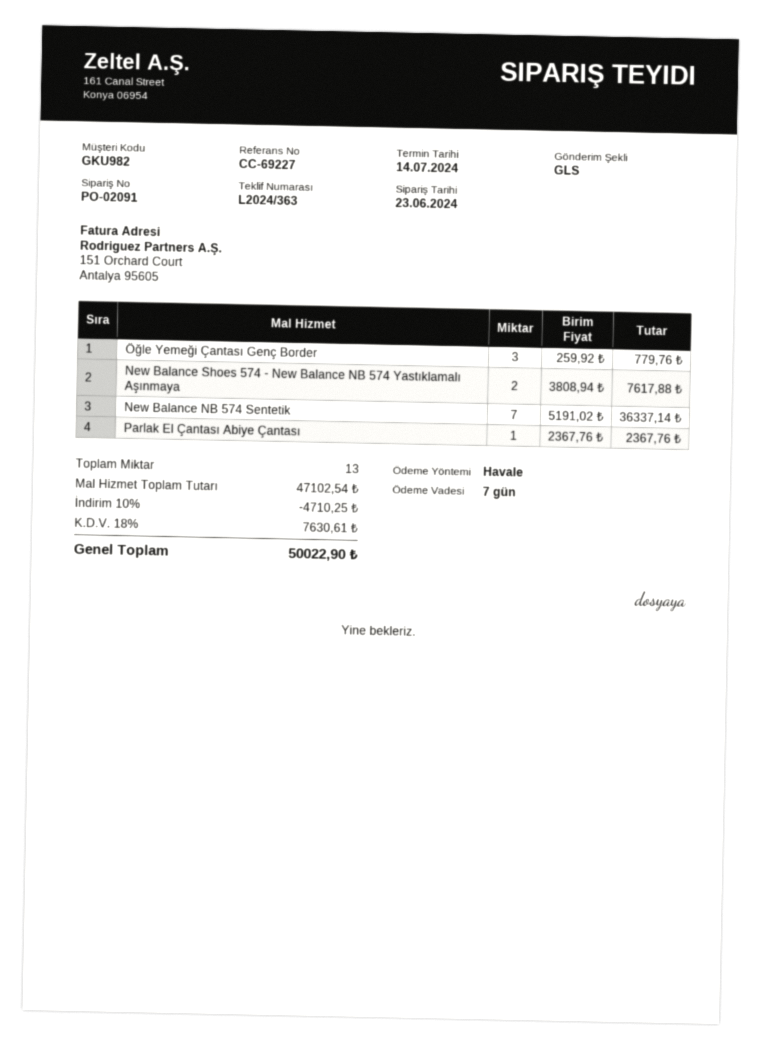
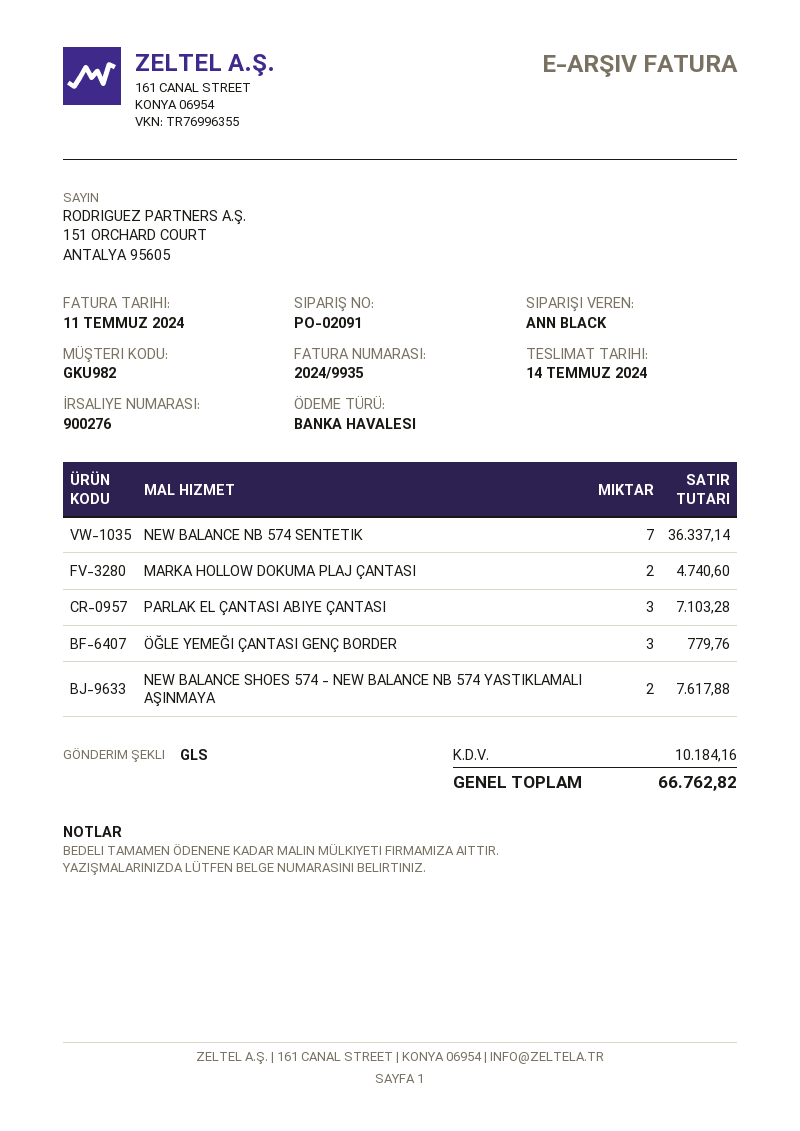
Parlak El Çantası Abiye Çantası: 1 for 2367.76 -> 3 for 7103.28
MARKA HOLLOW DOKUMA PLAJ ÇANTASI: none -> 2 for 4740.60
discount: 10% = 4710.25 -> none
tax: 7630.61 -> 10184.16
total: 50022.90 -> 66762.82

